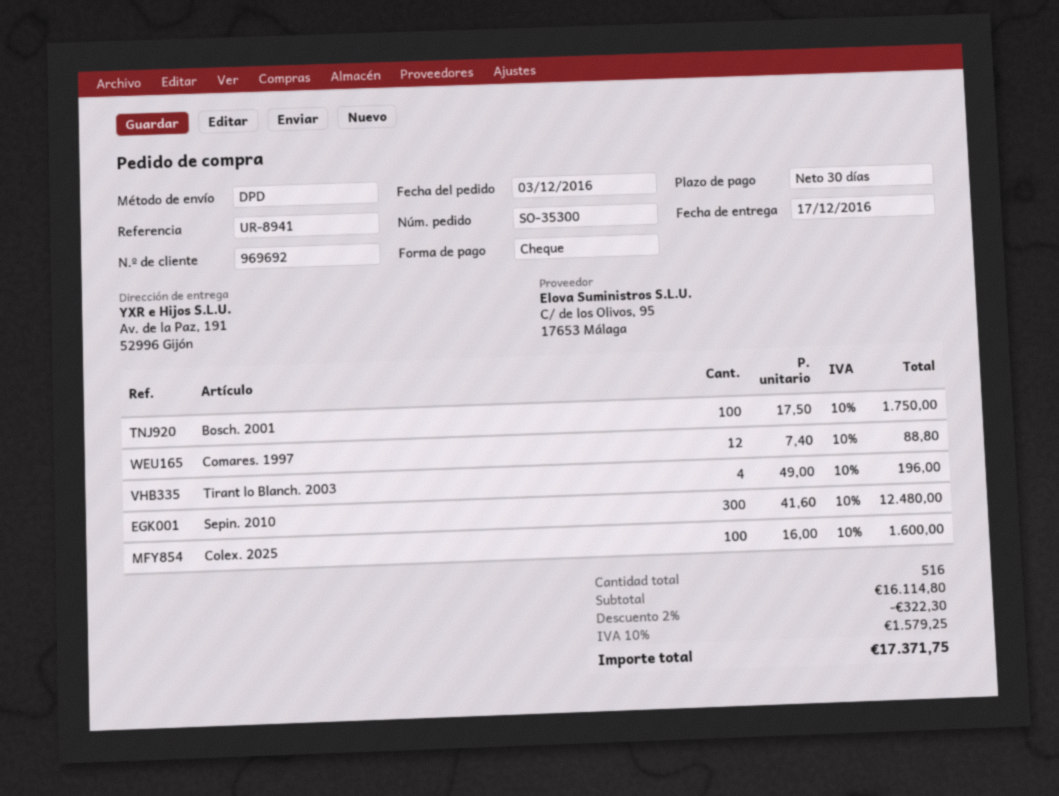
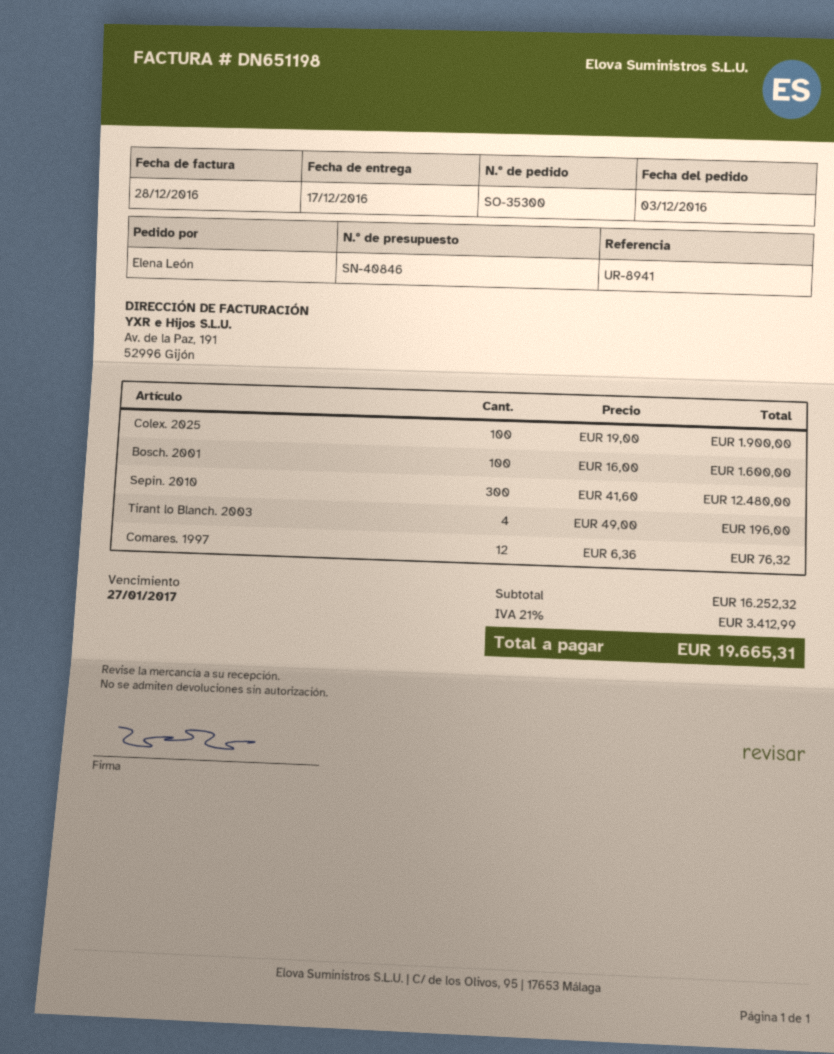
Bosch. 2001: 100 x 17.50 = 1750.00 -> 100 x 16.00 = 1600.00
Comares. 1997: 12 x 7.40 = 88.80 -> 12 x 6.36 = 76.32
Colex. 2025: 100 x 16.00 = 1600.00 -> 100 x 19.00 = 1900.00
subtotal: 16114.80 -> 16252.32
discount: 2% = 322.30 -> none
tax: 10% = 1579.25 -> 21% = 3412.99
total: 17371.75 -> 19665.31

